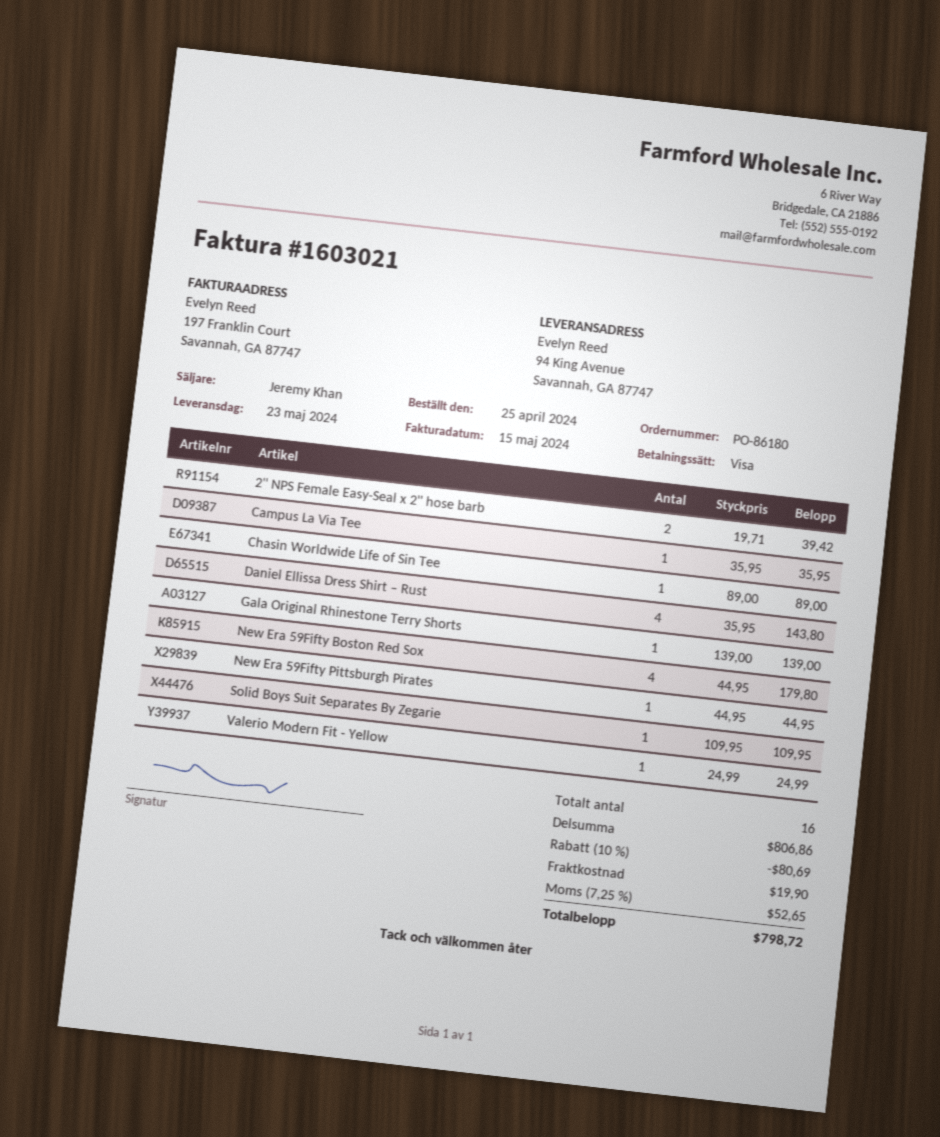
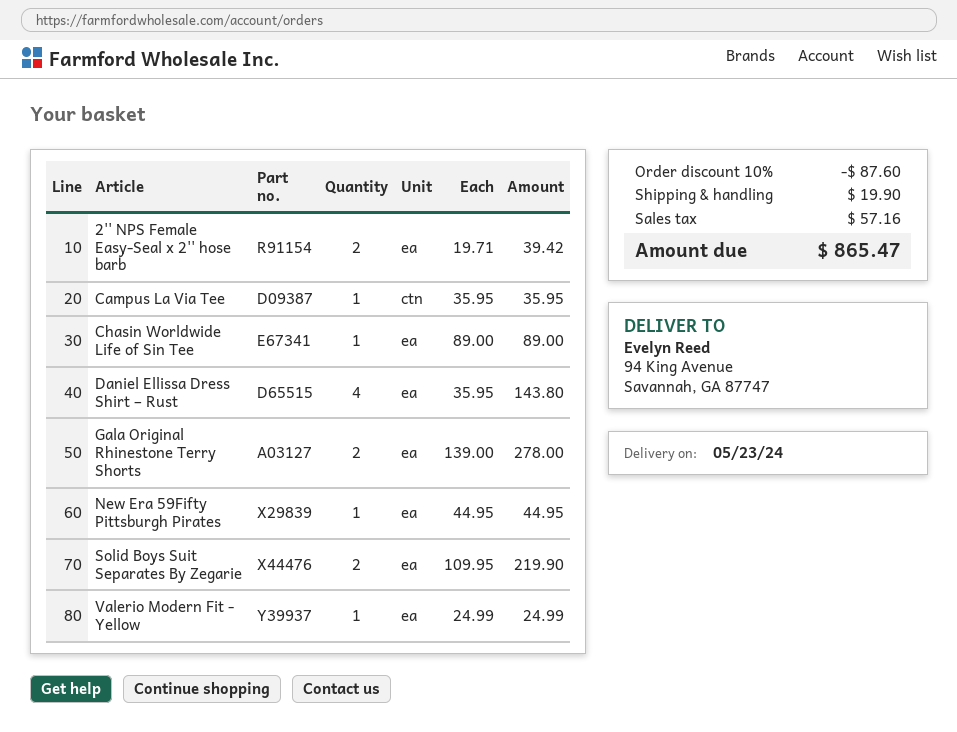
Gala Original Rhinestone Terry Shorts: 1 x 139.00 = 139.00 -> 2 x 139.00 = 278.00
New Era 59Fifty Boston Red Sox: 4 x 44.95 = 179.80 -> none
Solid Boys Suit Separates By Zegarie: 1 x 109.95 = 109.95 -> 2 x 109.95 = 219.90
discount: 10% = 80.69 -> 10% = 87.60
tax: 52.65 -> 57.16
total: 798.72 -> 865.47

